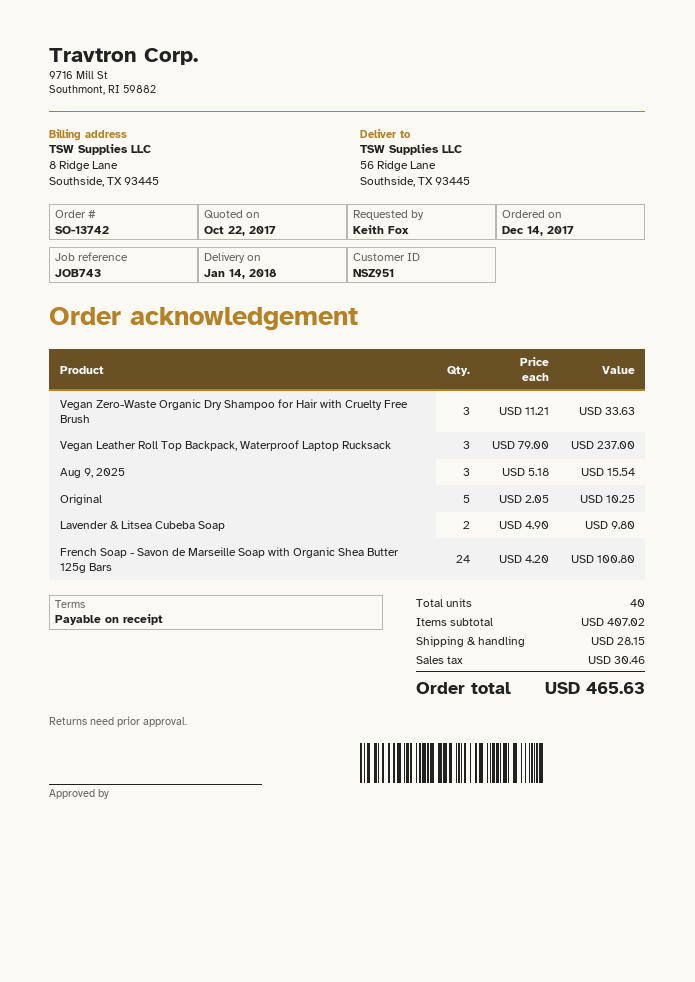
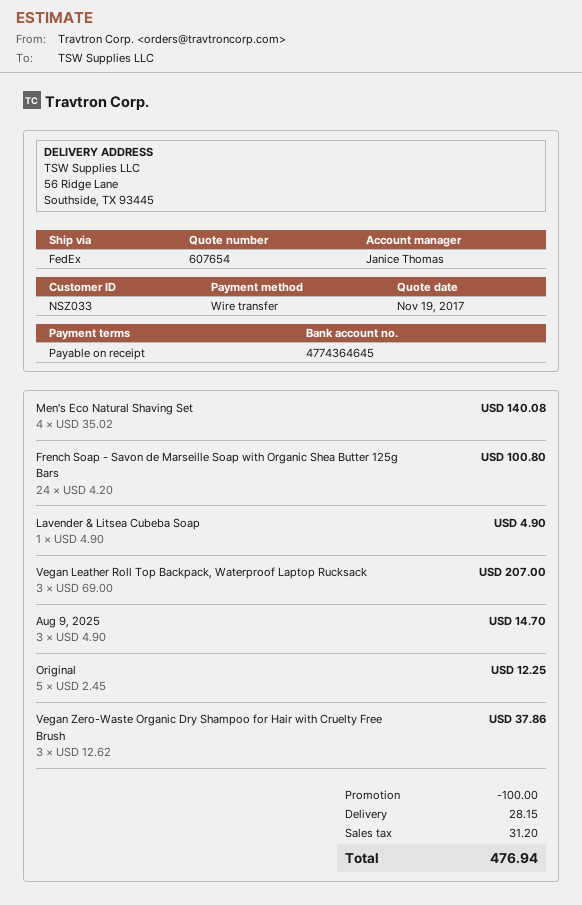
quote date: 2017-10-22 -> 2017-11-19
customer number: NSZ951 -> NSZ033
Vegan Zero-Waste Organic Dry Shampoo for Hair with Cruelty Free Brush: 3 x 11.21 = 33.63 -> 3 x 12.62 = 37.86
Vegan Leather Roll Top Backpack, Waterproof Laptop Rucksack: 3 x 79.00 = 237.00 -> 3 x 69.00 = 207.00
Aug 9, 2025: 3 x 5.18 = 15.54 -> 3 x 4.90 = 14.70
Original: 5 x 2.05 = 10.25 -> 5 x 2.45 = 12.25
Lavender & Litsea Cubeba Soap: 2 x 4.90 = 9.80 -> 1 x 4.90 = 4.90
Men's Eco Natural Shaving Set: none -> 4 x 35.02 = 140.08
discount: none -> 100.00
tax: 30.46 -> 31.20
total: 465.63 -> 476.94

